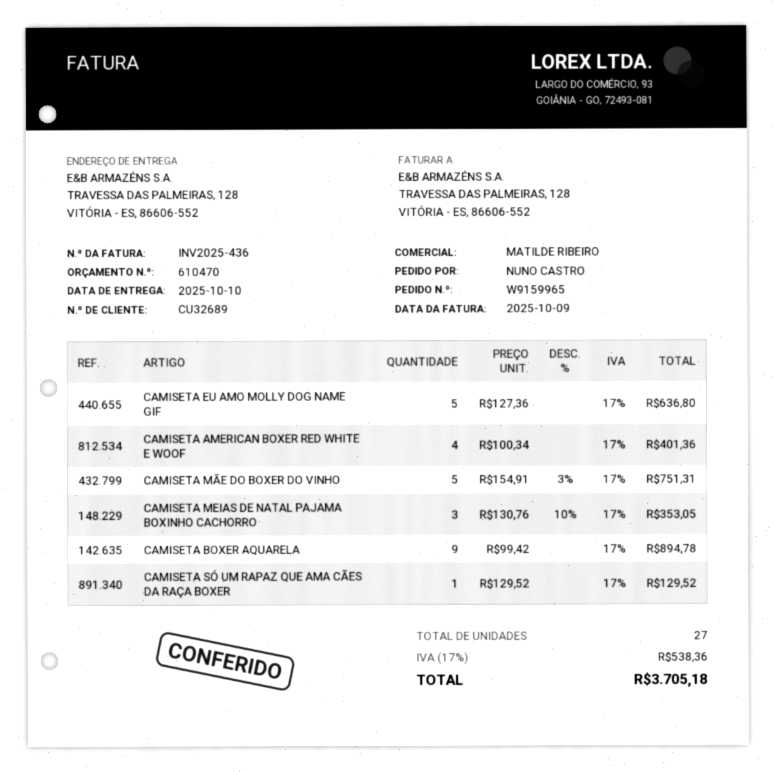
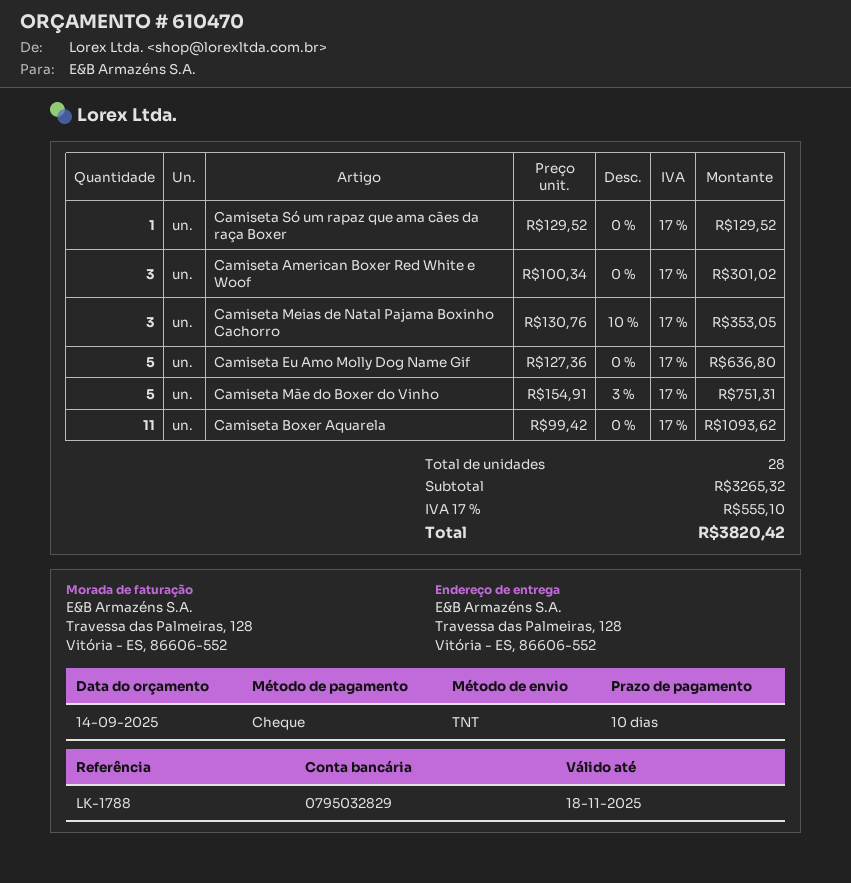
CAMISETA AMERICAN BOXER RED WHITE E WOOF: 4 x 100.34 = 401.36 -> 3 x 100.34 = 301.02
CAMISETA BOXER AQUARELA: 9 x 99.42 = 894.78 -> 11 x 99.42 = 1093.62
total quantity: 27 -> 28
tax: 17% = 538.36 -> 17% = 555.10
total: 3705.18 -> 3820.42

